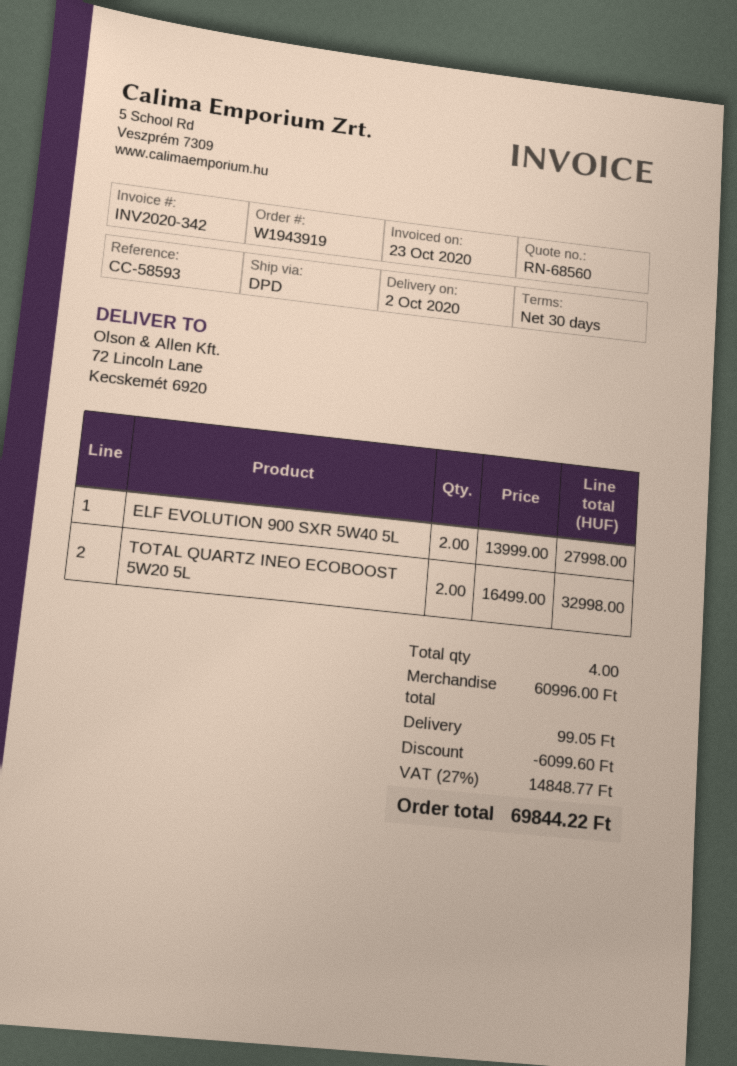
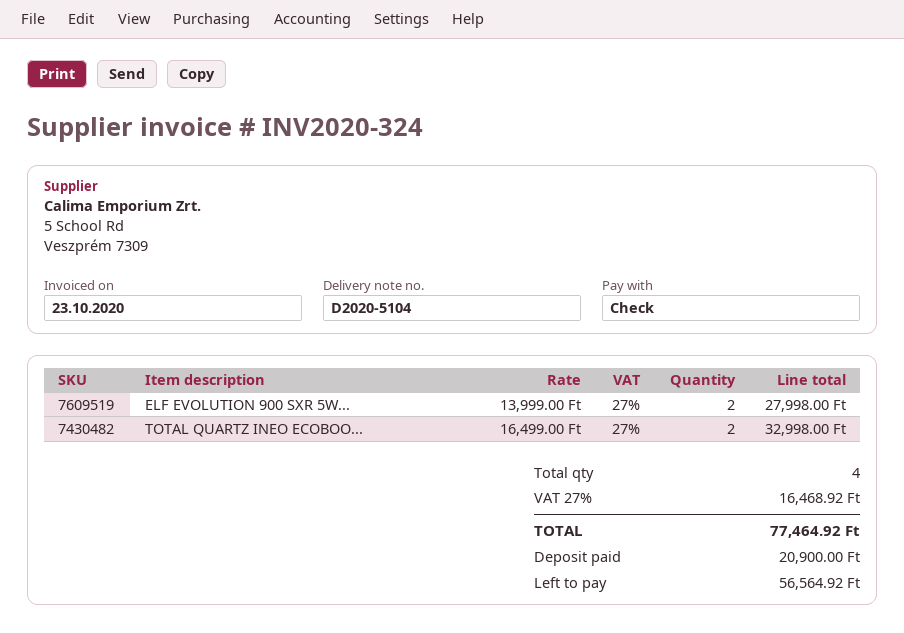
invoice number: INV2020-342 -> INV2020-324
discount: 6099.60 -> none
shipping: 99.05 -> none
tax: 27% = 14848.77 -> 27% = 16468.92
total: 69844.22 -> 77464.92

